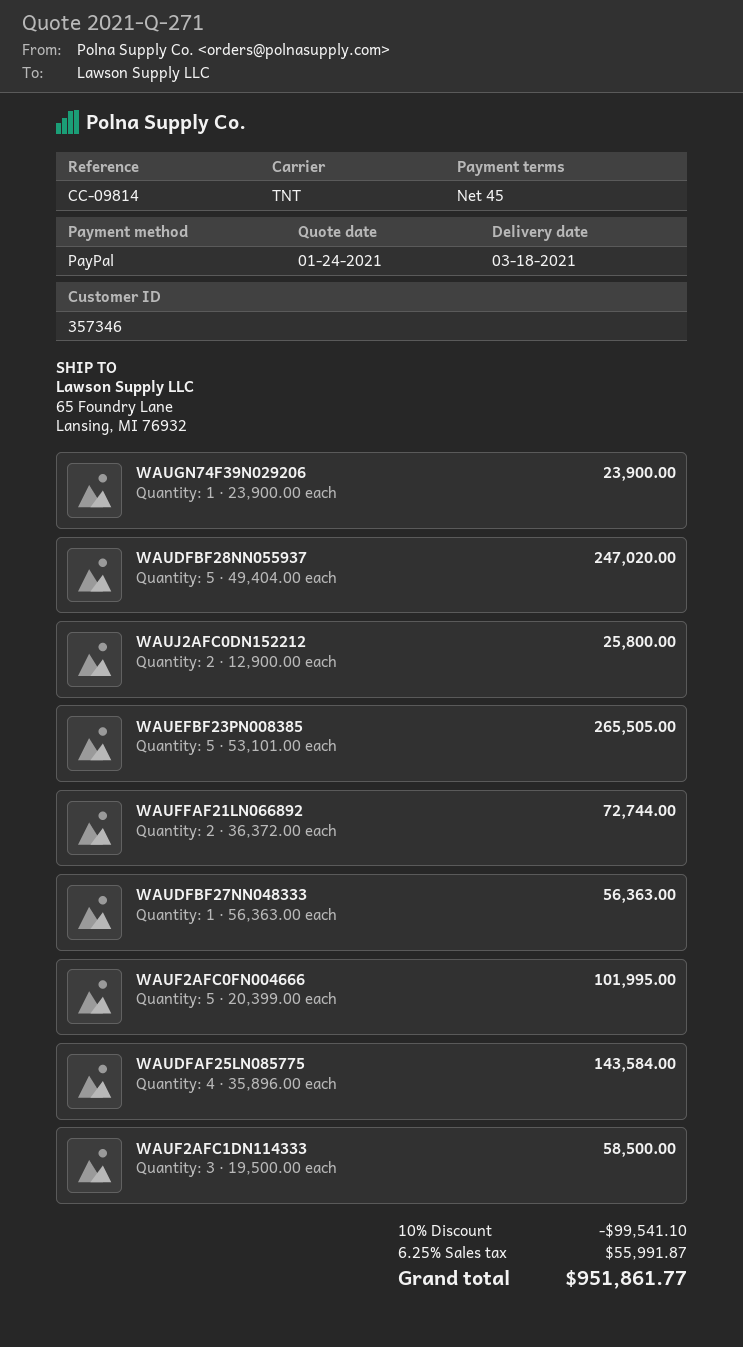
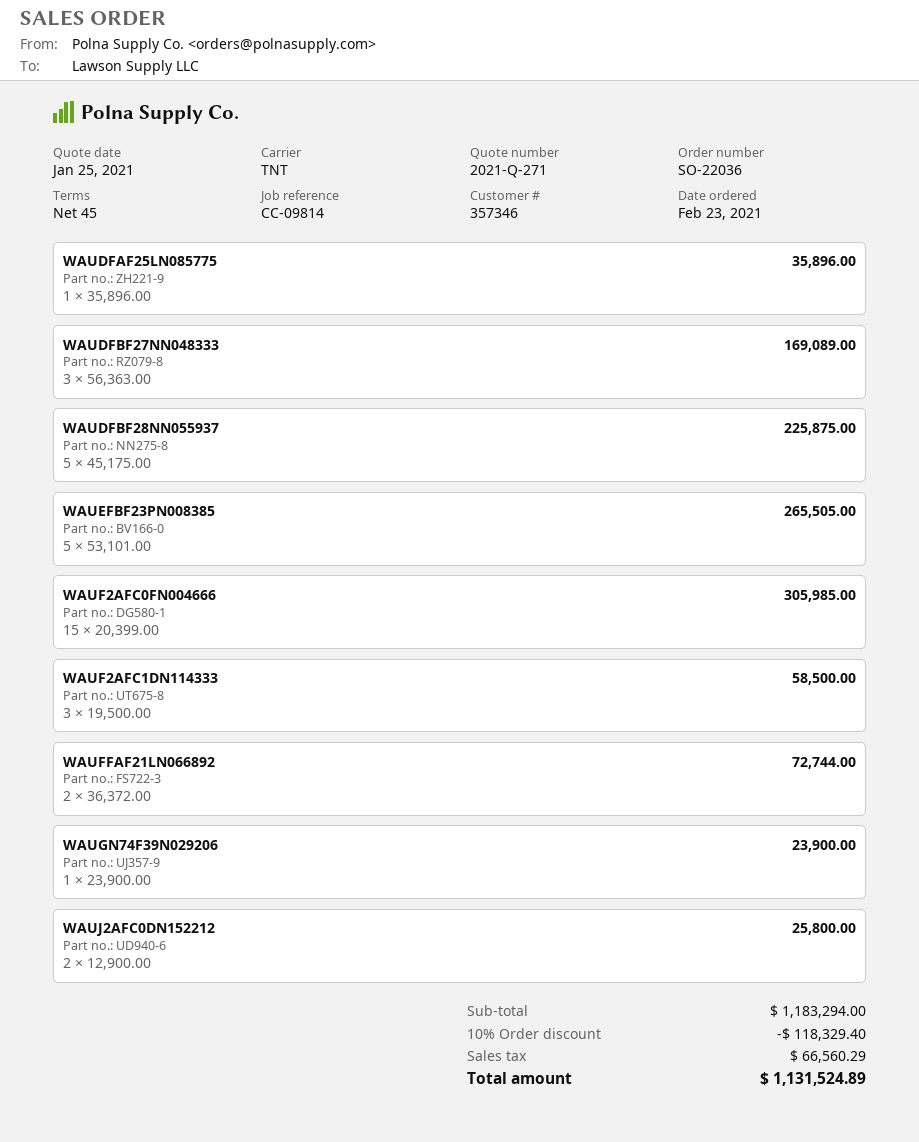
quote date: 2021-01-24 -> 2021-01-25
WAUDFBF28NN055937: 5 x 49404.00 = 247020.00 -> 5 x 45175.00 = 225875.00
WAUDFBF27NN048333: 1 x 56363.00 = 56363.00 -> 3 x 56363.00 = 169089.00
WAUF2AFC0FN004666: 5 x 20399.00 = 101995.00 -> 15 x 20399.00 = 305985.00
WAUDFAF25LN085775: 4 x 35896.00 = 143584.00 -> 1 x 35896.00 = 35896.00
discount: 10% = 99541.10 -> 10% = 118329.40
tax: 55991.87 -> 66560.29
total: 951861.77 -> 1131524.89

